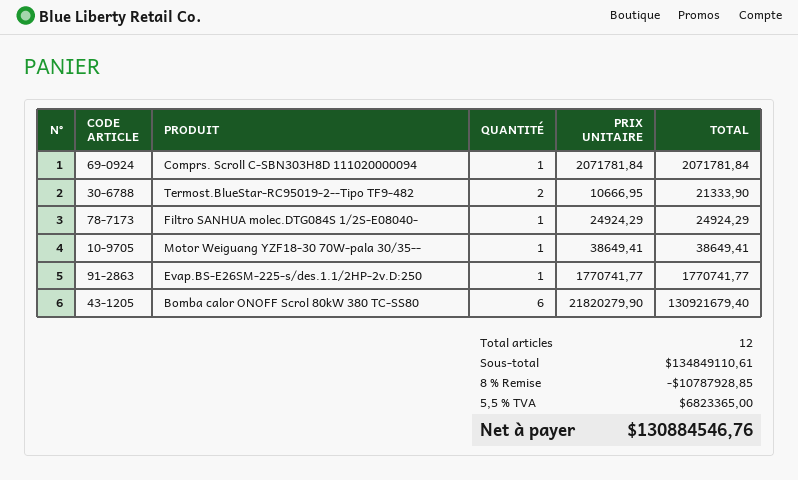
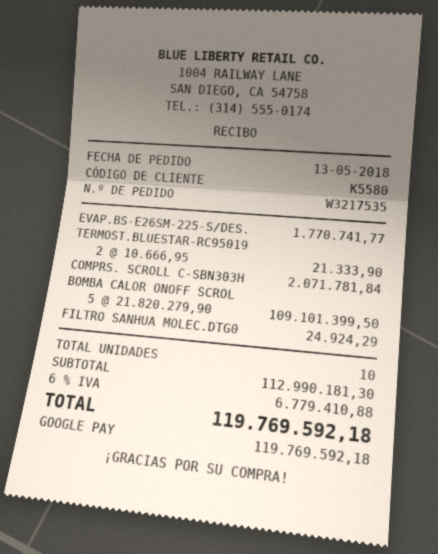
Motor Weiguang YZF18-30 70W-pala 30/35--: 1 x 38649.41 = 38649.41 -> none
Bomba calor ONOFF Scrol 80kW 380 TC-SS80: 6 x 21820279.90 = 130921679.40 -> 5 x 21820279.90 = 109101399.50
total quantity: 12 -> 10
subtotal: 134849110.61 -> 112990181.30
discount: 8% = 10787928.85 -> none
tax: 5.5% = 6823365.00 -> 6% = 6779410.88
total: 130884546.76 -> 119769592.18

